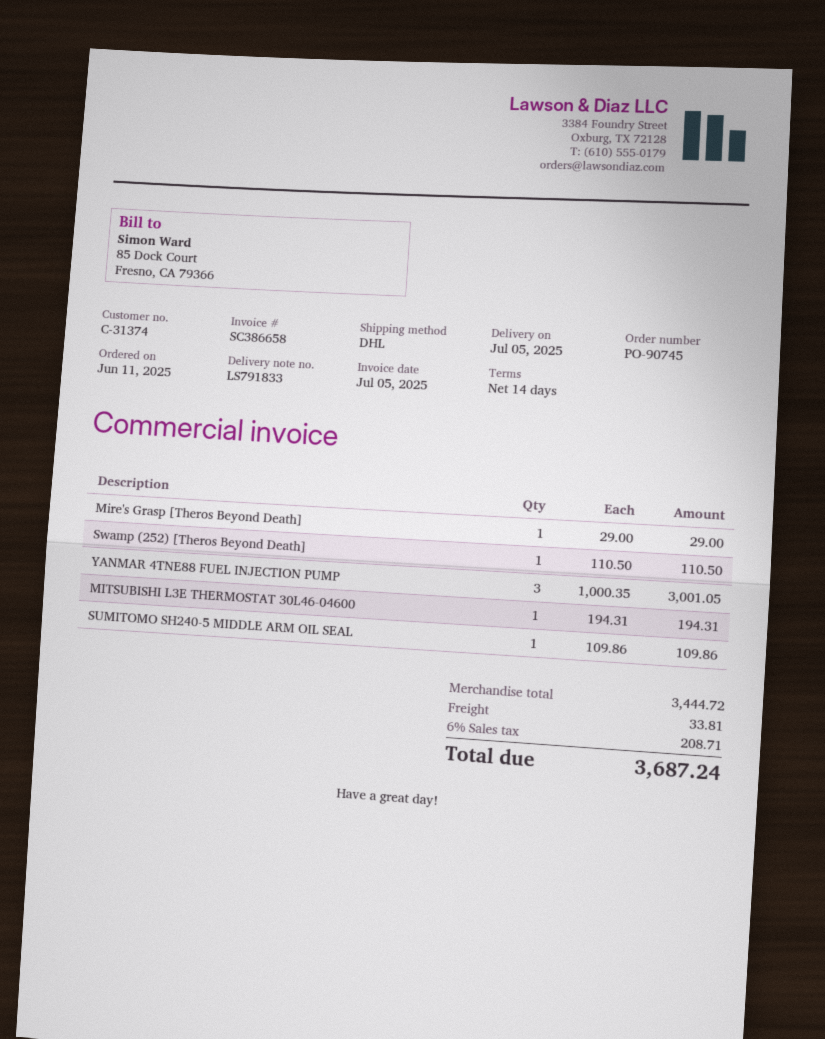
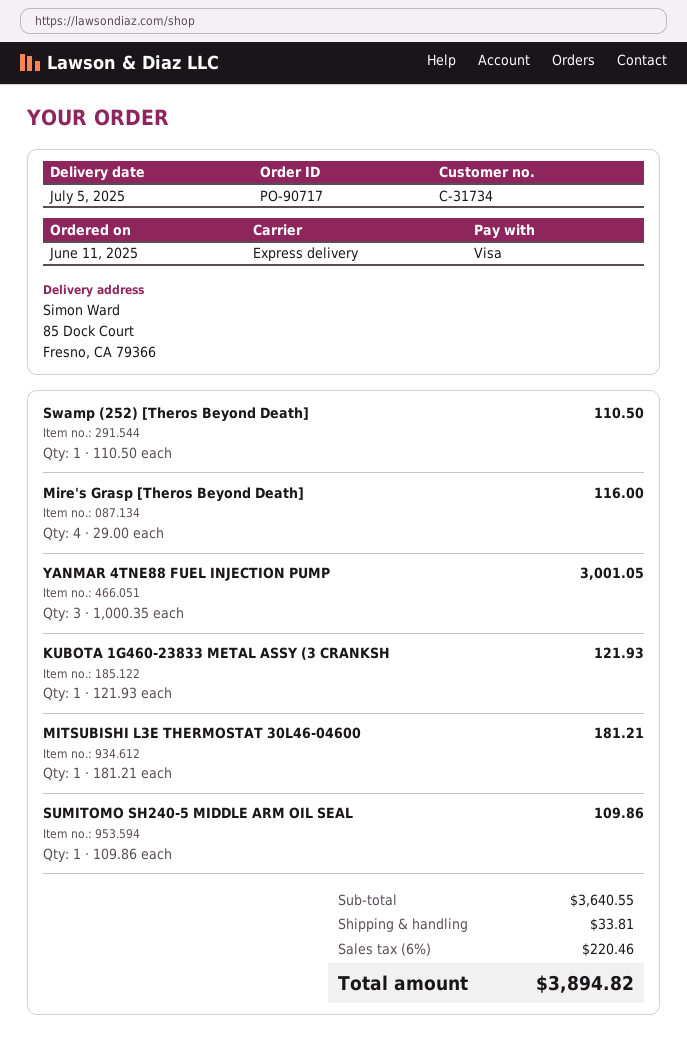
order number: PO-90745 -> PO-90717
customer number: C-31374 -> C-31734
shipping method: DHL -> express
Mire's Grasp [Theros Beyond Death]: 1 x 29.00 = 29.00 -> 4 x 29.00 = 116.00
MITSUBISHI L3E THERMOSTAT 30L46-04600: 1 x 194.31 = 194.31 -> 1 x 181.21 = 181.21
KUBOTA 1G460-23833 METAL ASSY (3 CRANKSH: none -> 1 x 121.93 = 121.93
subtotal: 3444.72 -> 3640.55
tax: 6% = 208.71 -> 6% = 220.46
total: 3687.24 -> 3894.82

